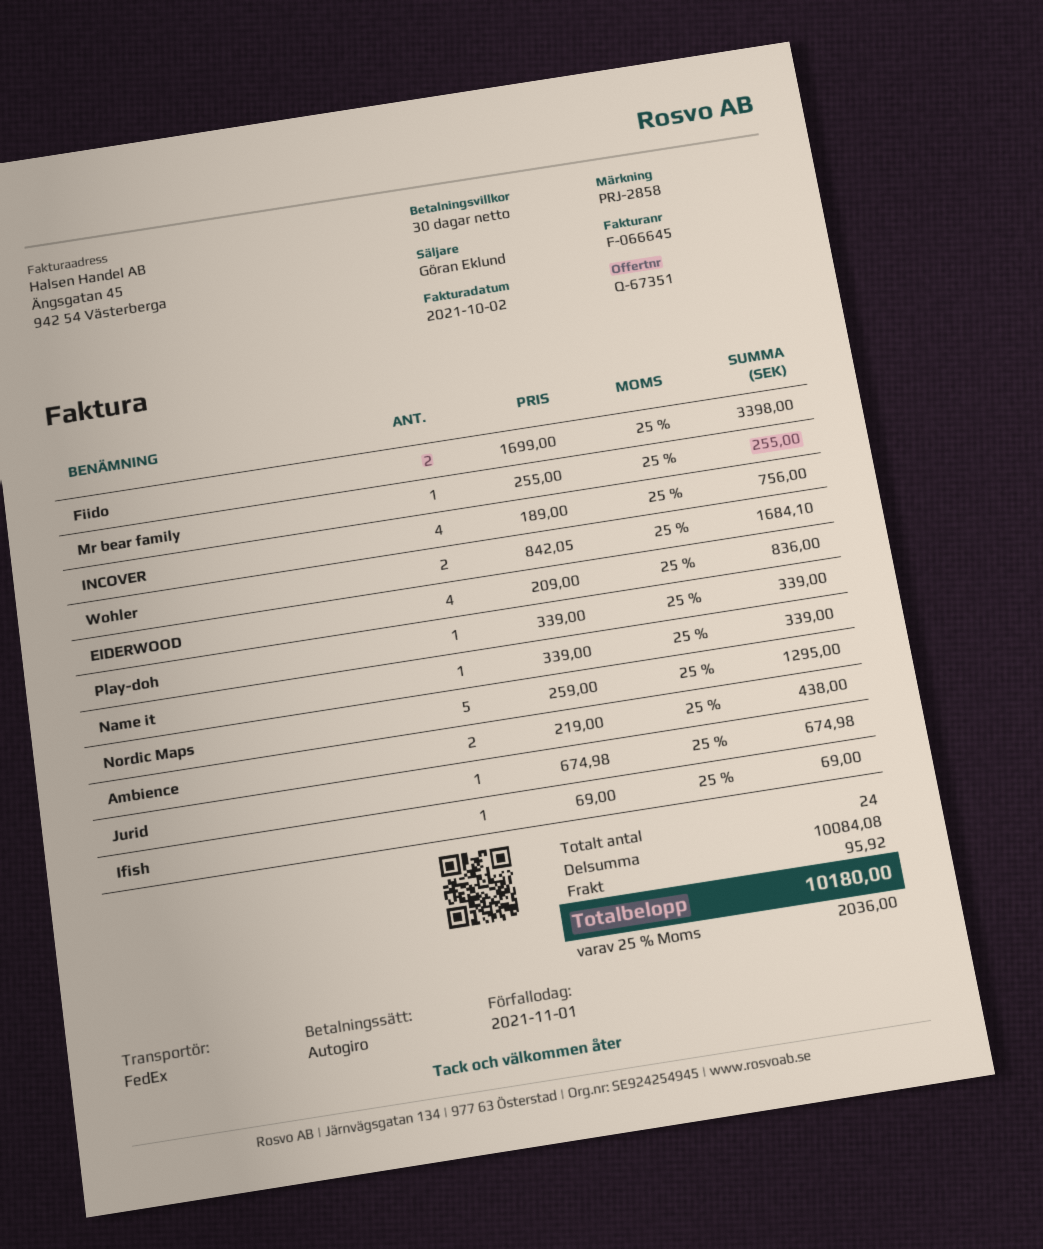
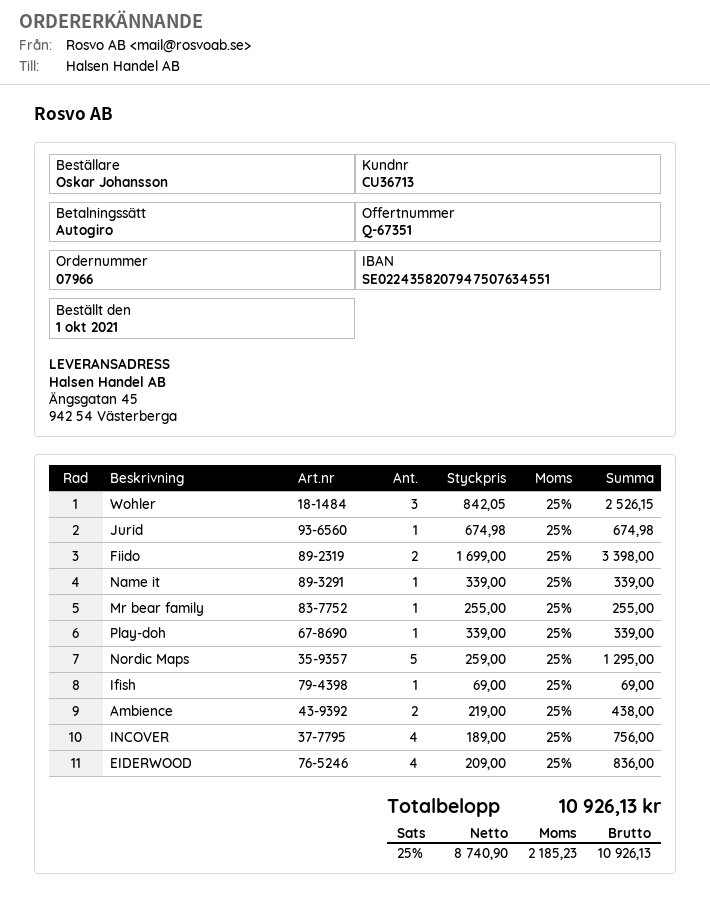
Wohler: 2 x 842.05 = 1684.10 -> 3 x 842.05 = 2526.15
shipping: 95.92 -> none
tax: 25% = 2036.00 -> 25% = 2185.23
total: 10180.00 -> 10926.13

